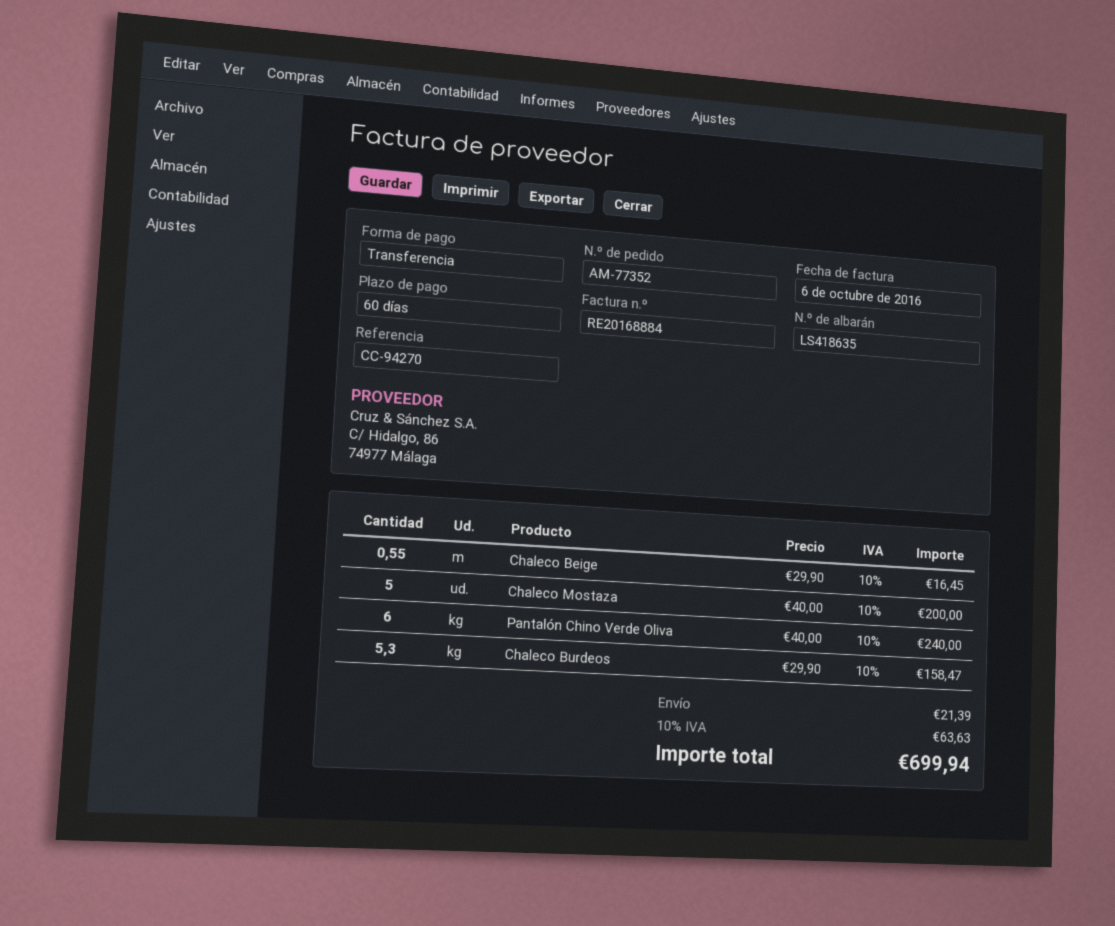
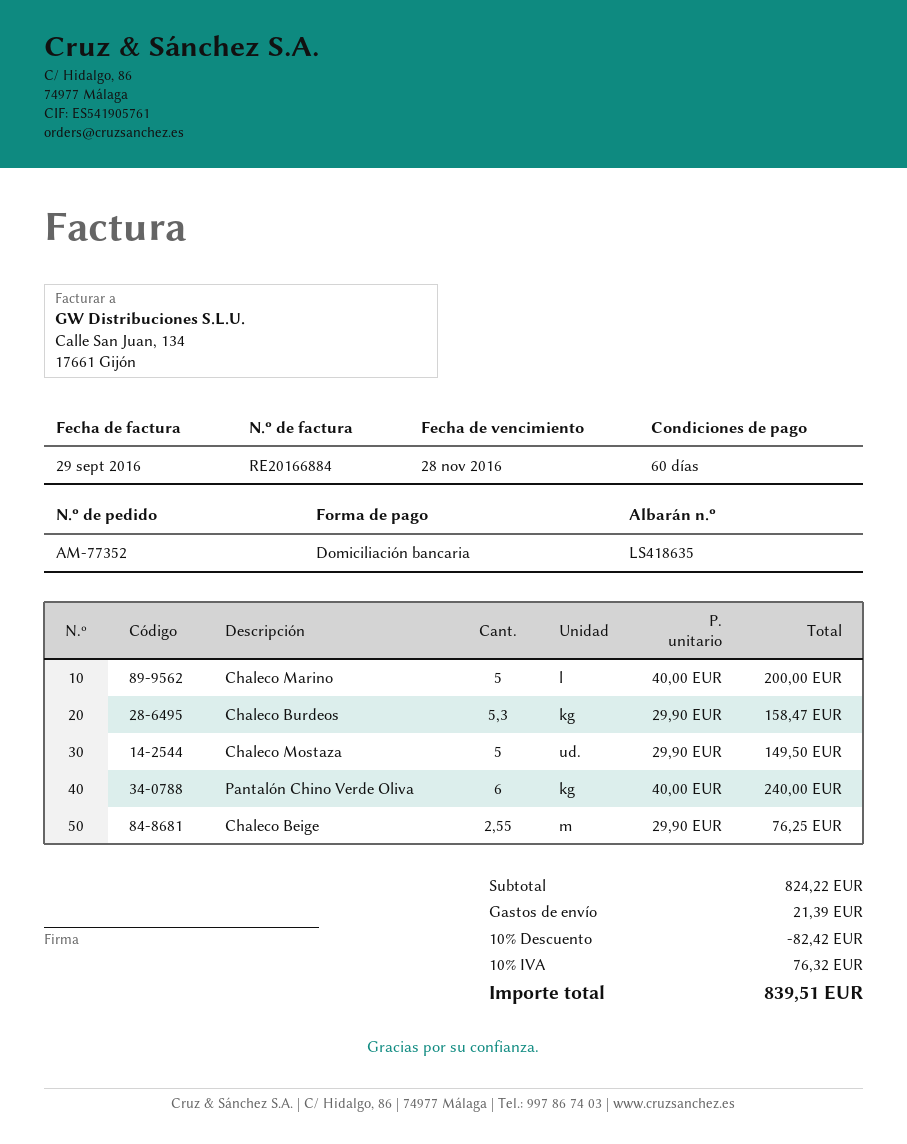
invoice number: RE20168884 -> RE20166884
invoice date: 2016-10-06 -> 2016-09-29
payment method: bank transfer -> direct debit
Chaleco Beige: 0.55 x 29.90 = 16.45 -> 2.55 x 29.90 = 76.25
Chaleco Mostaza: 5 x 40.00 = 200.00 -> 5 x 29.90 = 149.50
Chaleco Marino: none -> 5 x 40.00 = 200.00
discount: none -> 10% = 82.42
tax: 10% = 63.63 -> 10% = 76.32
total: 699.94 -> 839.51

